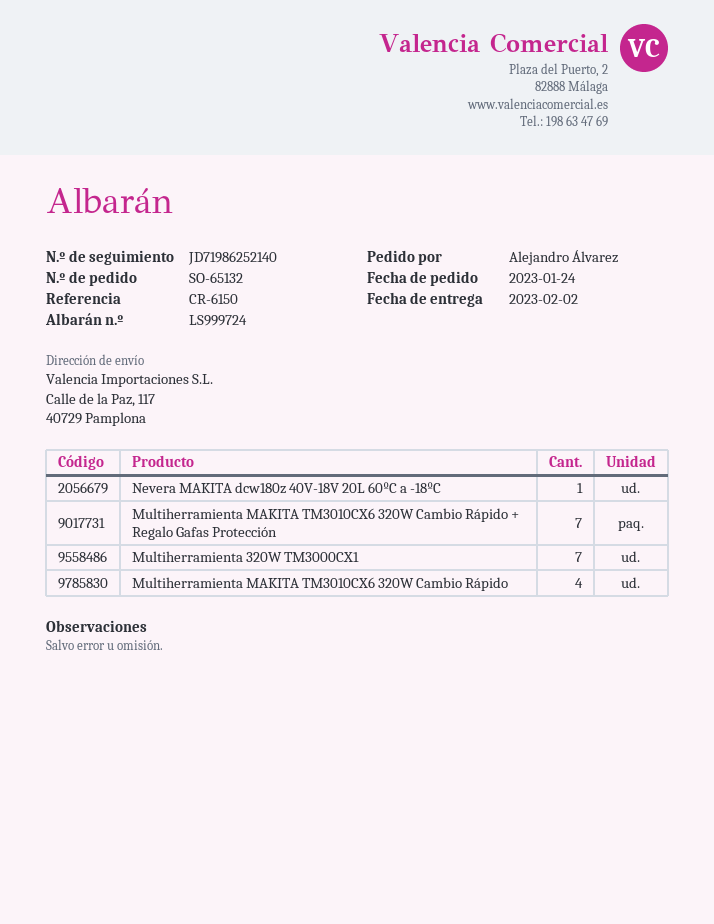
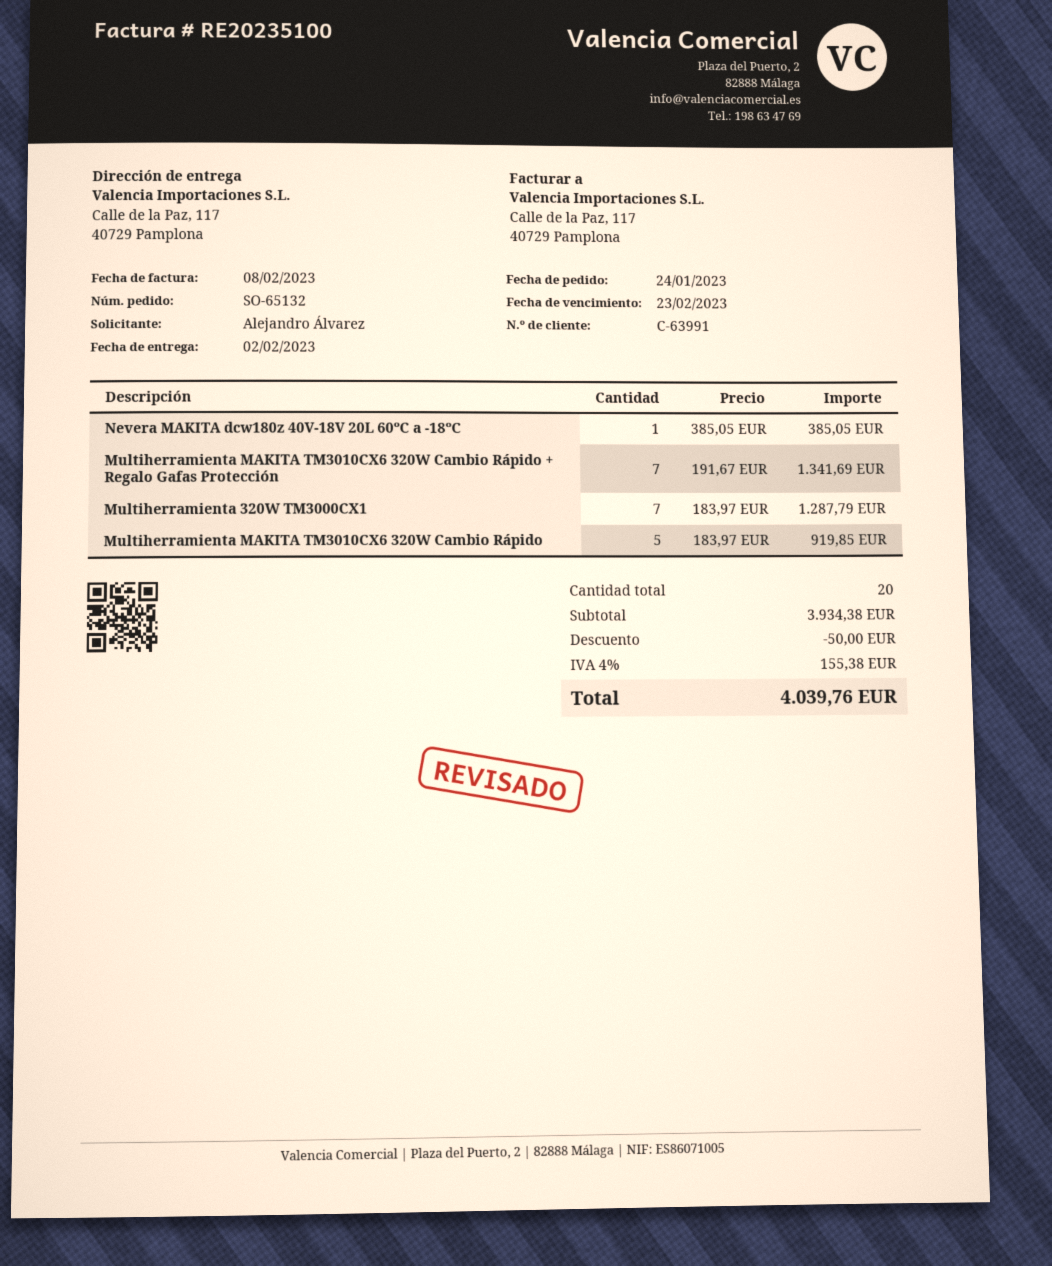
Multiherramienta MAKITA TM3010CX6 320W Cambio Rápido: 4 -> 5

